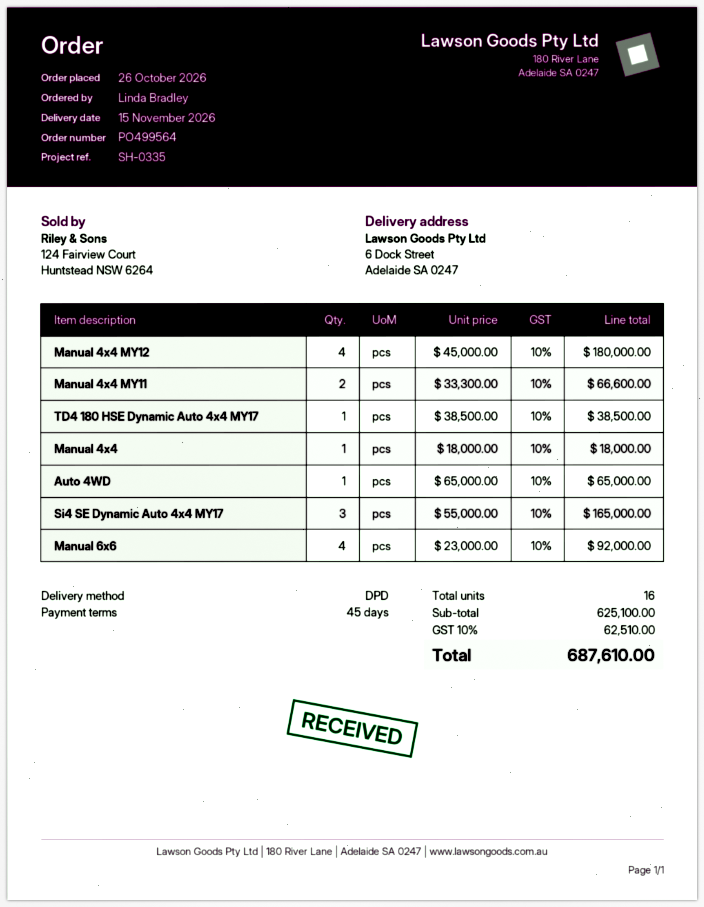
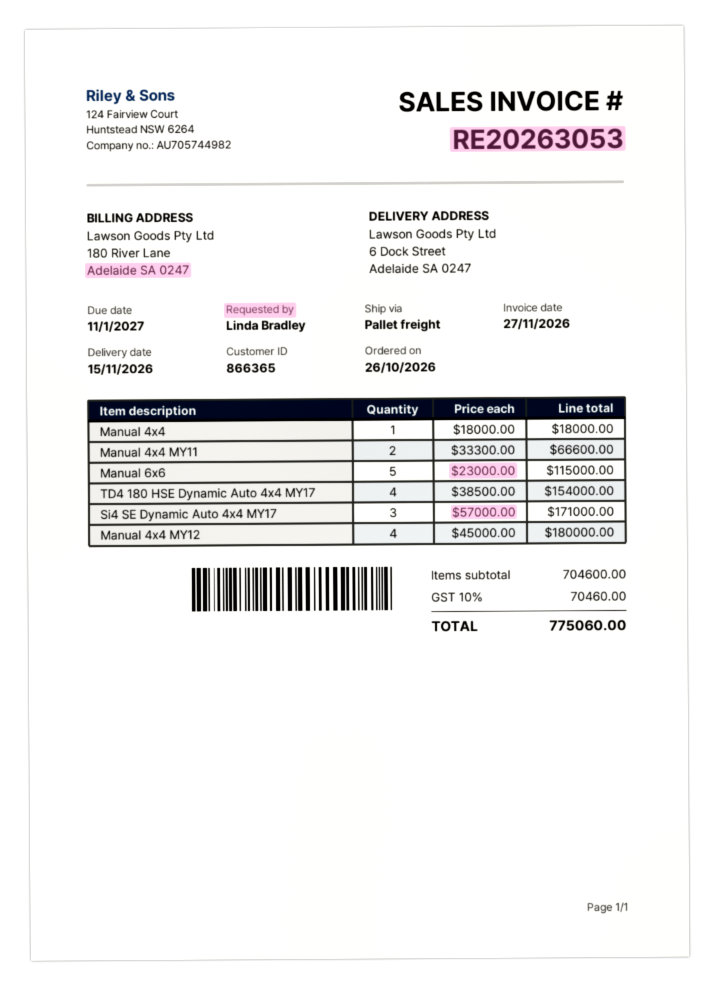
shipping method: DPD -> pallet freight
TD4 180 HSE Dynamic Auto 4x4 MY17: 1 x 38500.00 = 38500.00 -> 4 x 38500.00 = 154000.00
Auto 4WD: 1 x 65000.00 = 65000.00 -> none
Si4 SE Dynamic Auto 4x4 MY17: 3 x 55000.00 = 165000.00 -> 3 x 57000.00 = 171000.00
Manual 6x6: 4 x 23000.00 = 92000.00 -> 5 x 23000.00 = 115000.00
subtotal: 625100.00 -> 704600.00
tax: 10% = 62510.00 -> 10% = 70460.00
total: 687610.00 -> 775060.00

